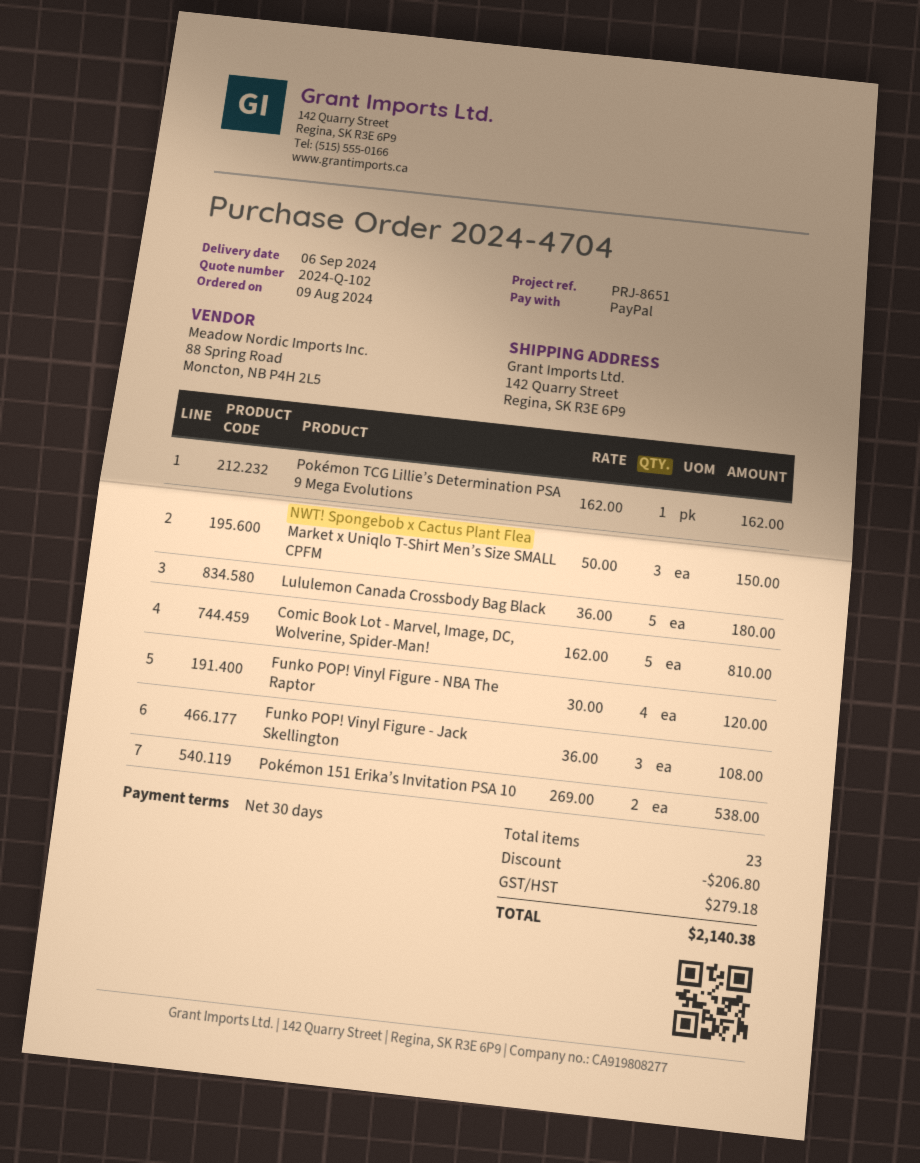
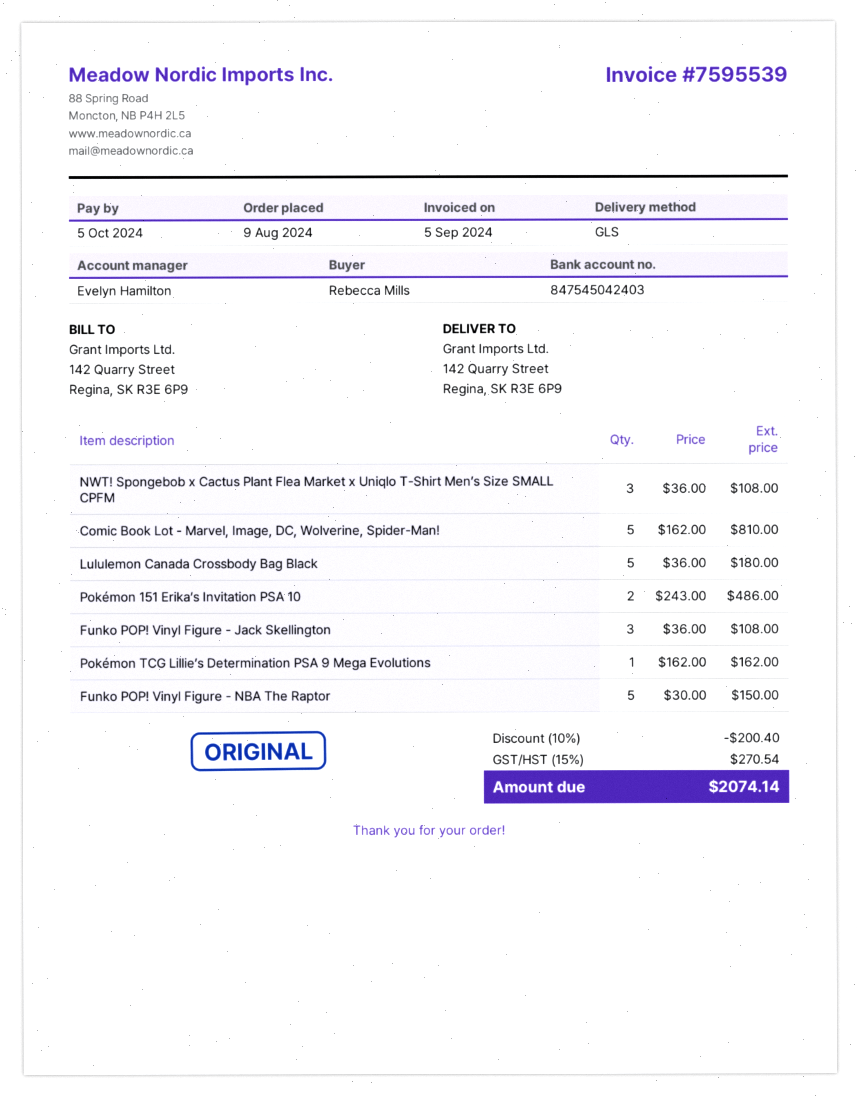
NWT! Spongebob x Cactus Plant Flea Market x Uniqlo T-Shirt Men’s Size SMALL CPFM: 3 x 50.00 = 150.00 -> 3 x 36.00 = 108.00
Funko POP! Vinyl Figure - NBA The Raptor: 4 x 30.00 = 120.00 -> 5 x 30.00 = 150.00
Pokémon 151 Erika’s Invitation PSA 10: 2 x 269.00 = 538.00 -> 2 x 243.00 = 486.00
discount: 206.80 -> 200.40
tax: 279.18 -> 270.54
total: 2140.38 -> 2074.14

